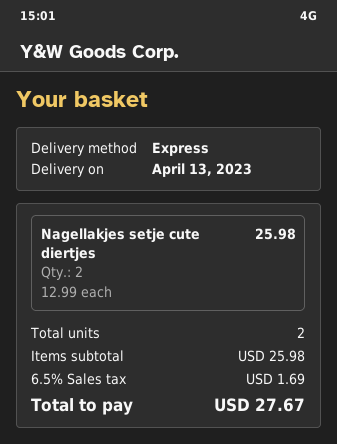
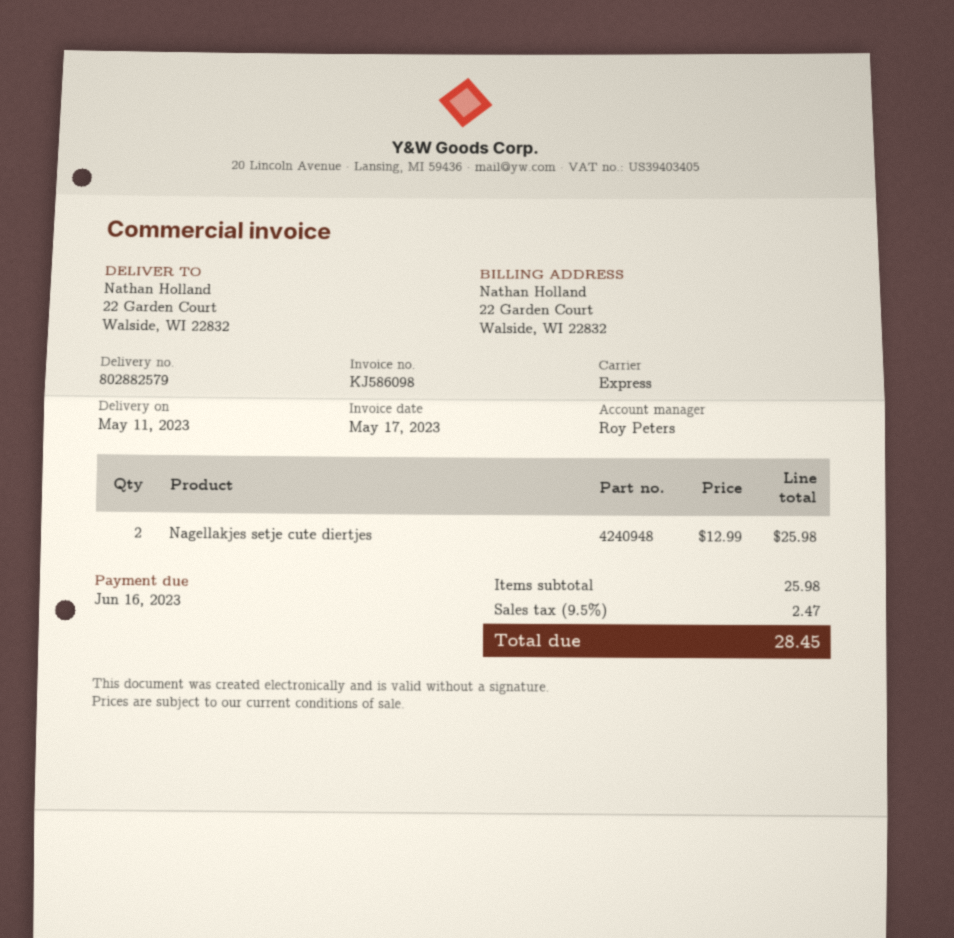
delivery date: 2023-04-13 -> 2023-05-11
tax: 6.5% = 1.69 -> 9.5% = 2.47
total: 27.67 -> 28.45

